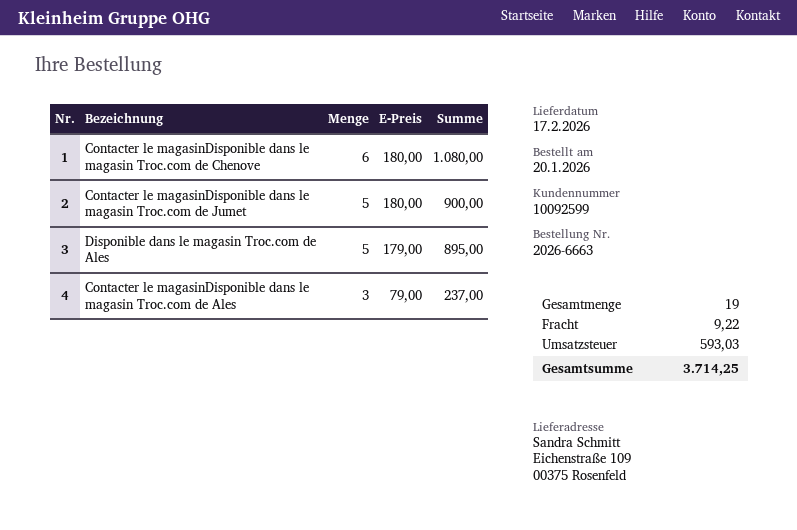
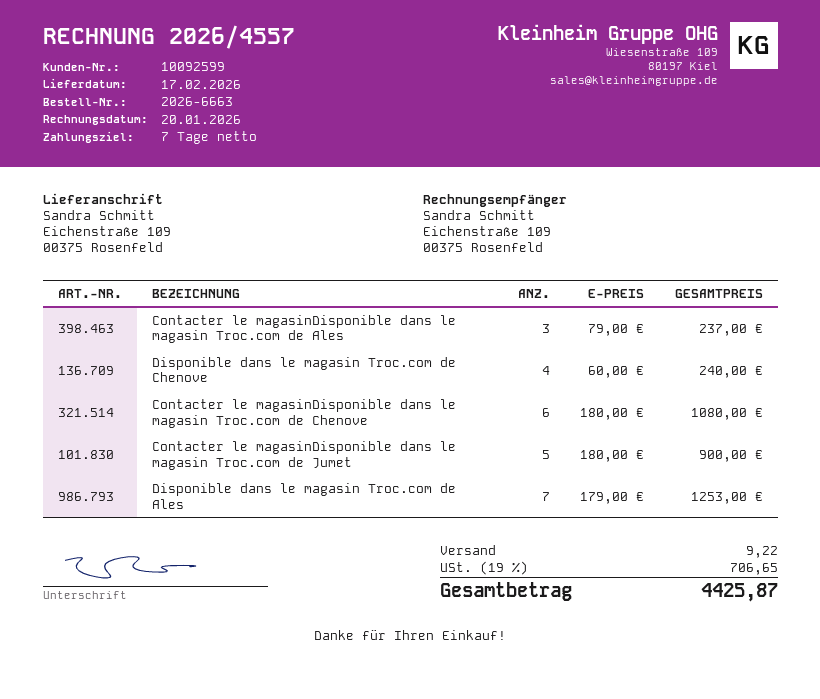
Disponible dans le magasin Troc.com de Ales: 5 x 179.00 = 895.00 -> 7 x 179.00 = 1253.00
Disponible dans le magasin Troc.com de Chenove: none -> 4 x 60.00 = 240.00
tax: 593.03 -> 706.65
total: 3714.25 -> 4425.87

